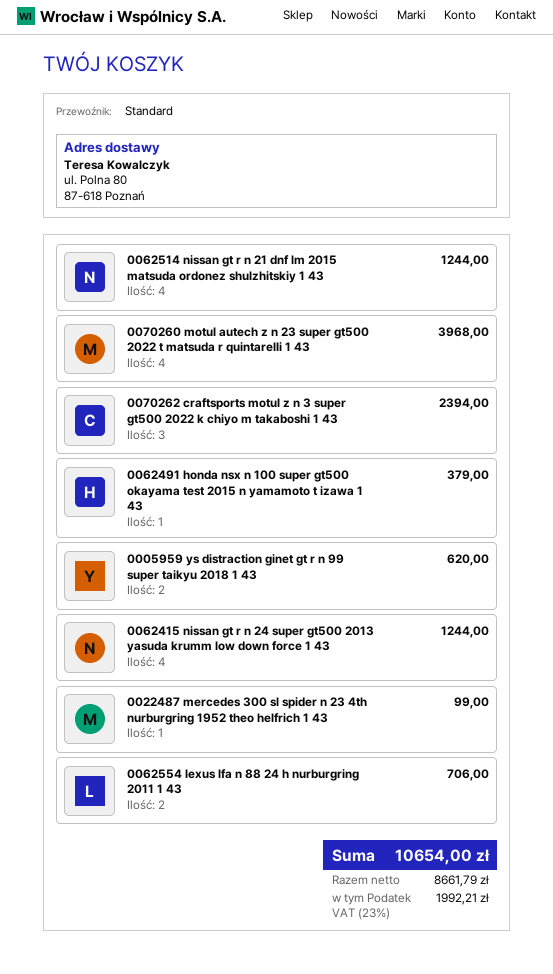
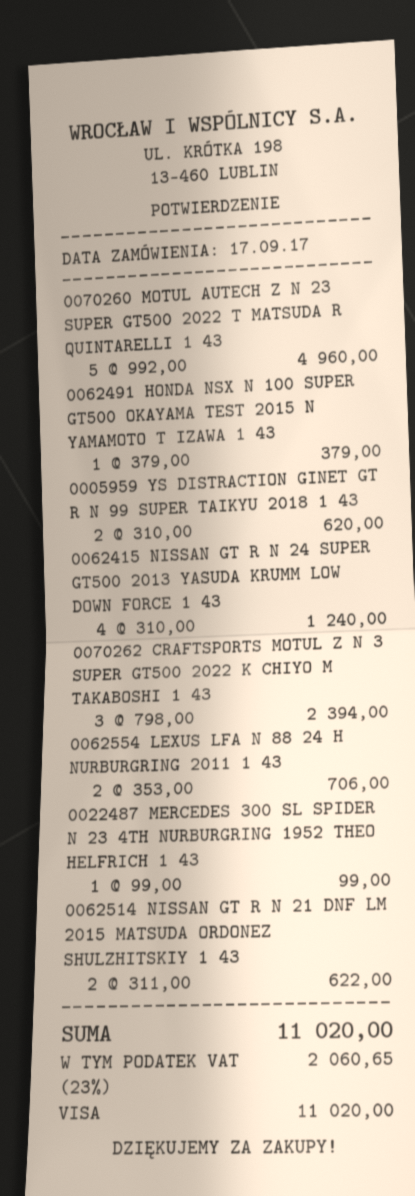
0062514 nissan gt r n 21 dnf lm 2015 matsuda ordonez shulzhitskiy 1 43: 4 for 1244.00 -> 2 for 622.00
0070260 motul autech z n 23 super gt500 2022 t matsuda r quintarelli 1 43: 4 for 3968.00 -> 5 for 4960.00
0062415 nissan gt r n 24 super gt500 2013 yasuda krumm low down force 1 43: 4 for 1244.00 -> 4 for 1240.00
tax: 23% = 1992.21 -> 23% = 2060.65
total: 10654.00 -> 11020.00

